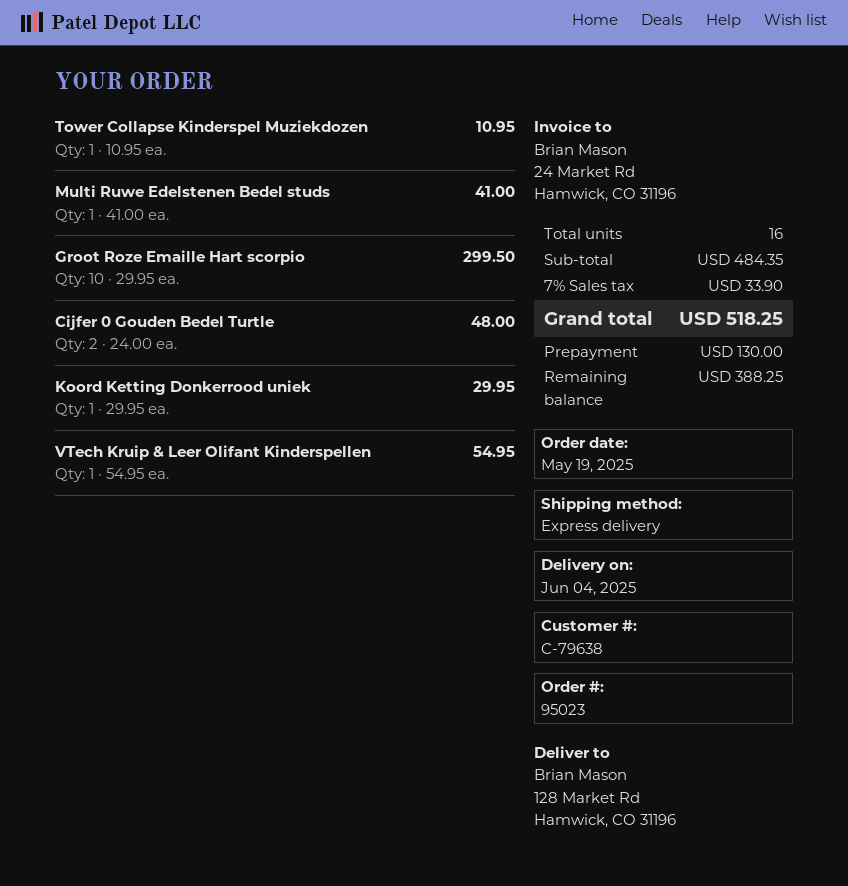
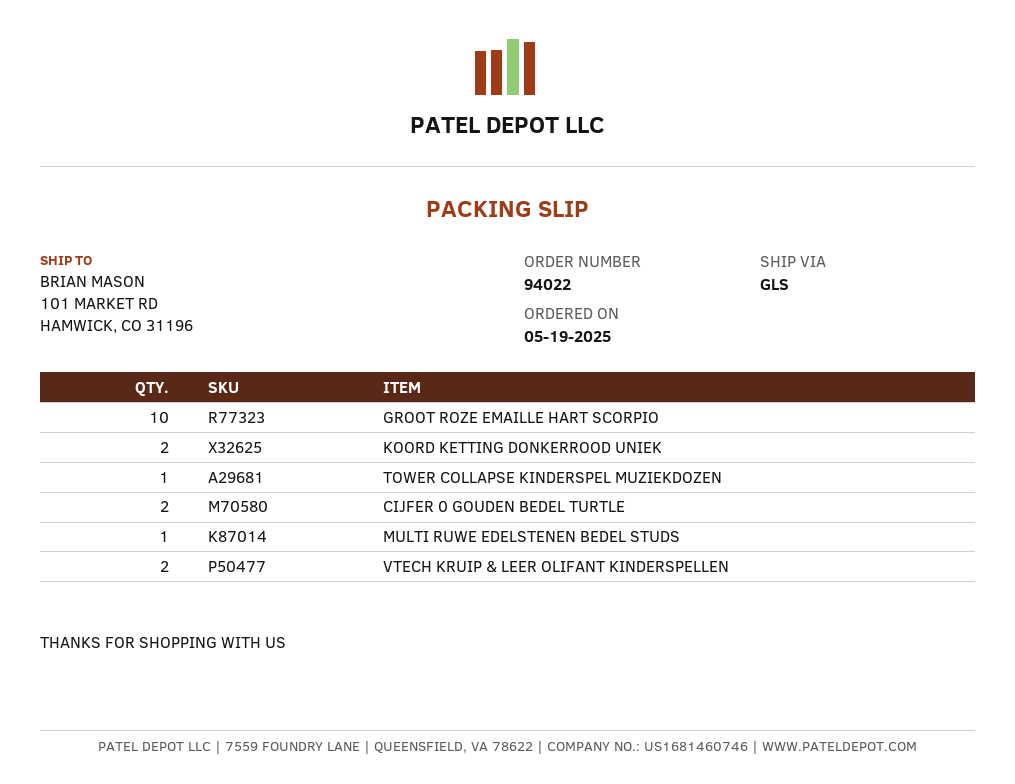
order number: 95023 -> 94022
shipping method: express -> GLS
ship to: 128 Market Rd, Hamwick, CO 31196 -> 101 MARKET RD, HAMWICK, CO 31196
Koord Ketting Donkerrood uniek: 1 -> 2
VTech Kruip & Leer Olifant Kinderspellen: 1 -> 2

